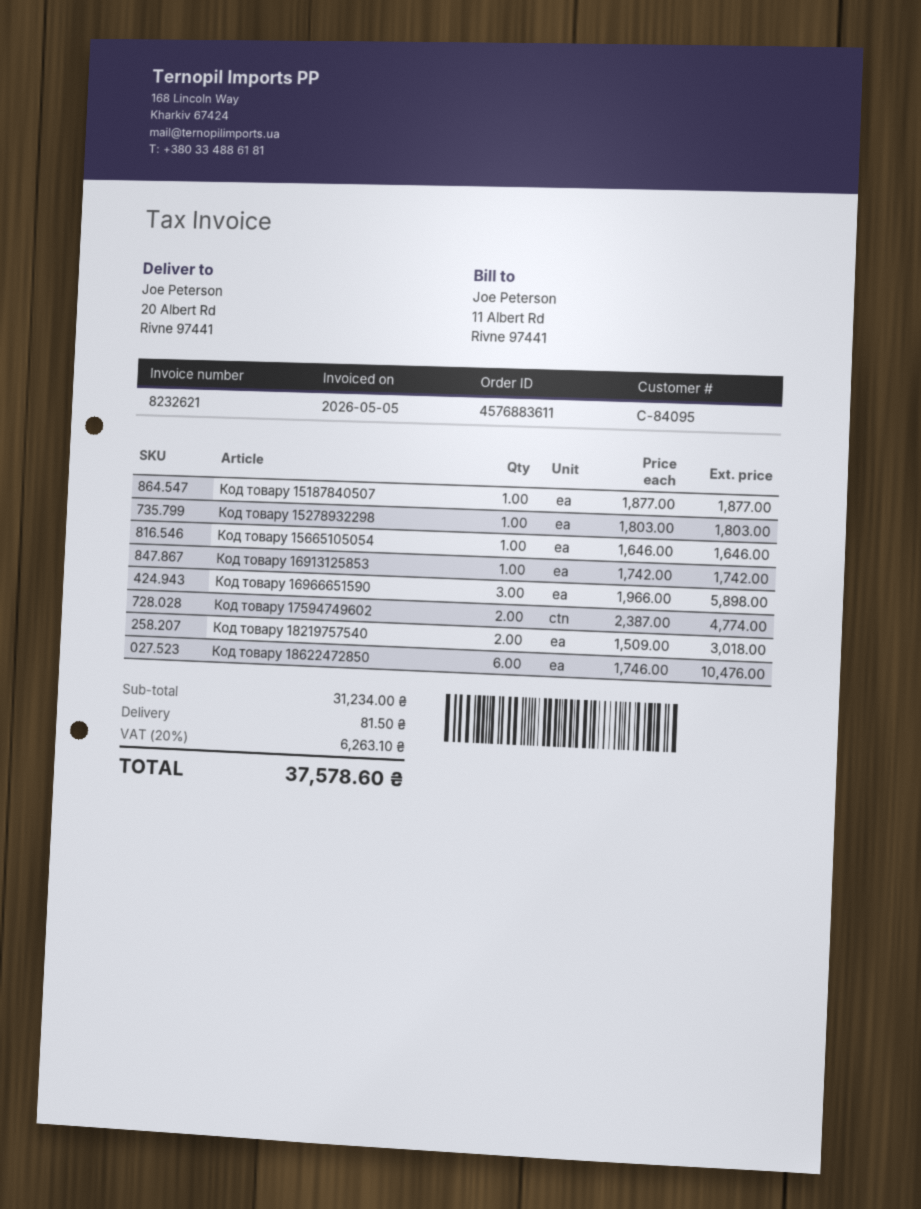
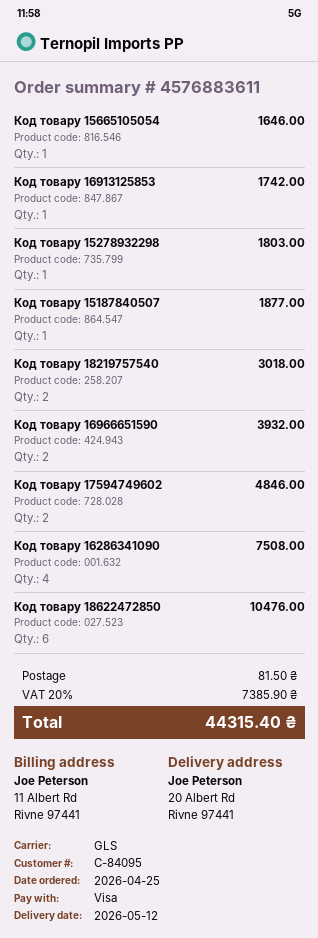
Код товару 16966651590: 3 for 5898.00 -> 2 for 3932.00
Код товару 17594749602: 2 for 4774.00 -> 2 for 4846.00
Код товару 16286341090: none -> 4 for 7508.00
tax: 20% = 6263.10 -> 20% = 7385.90
total: 37578.60 -> 44315.40

